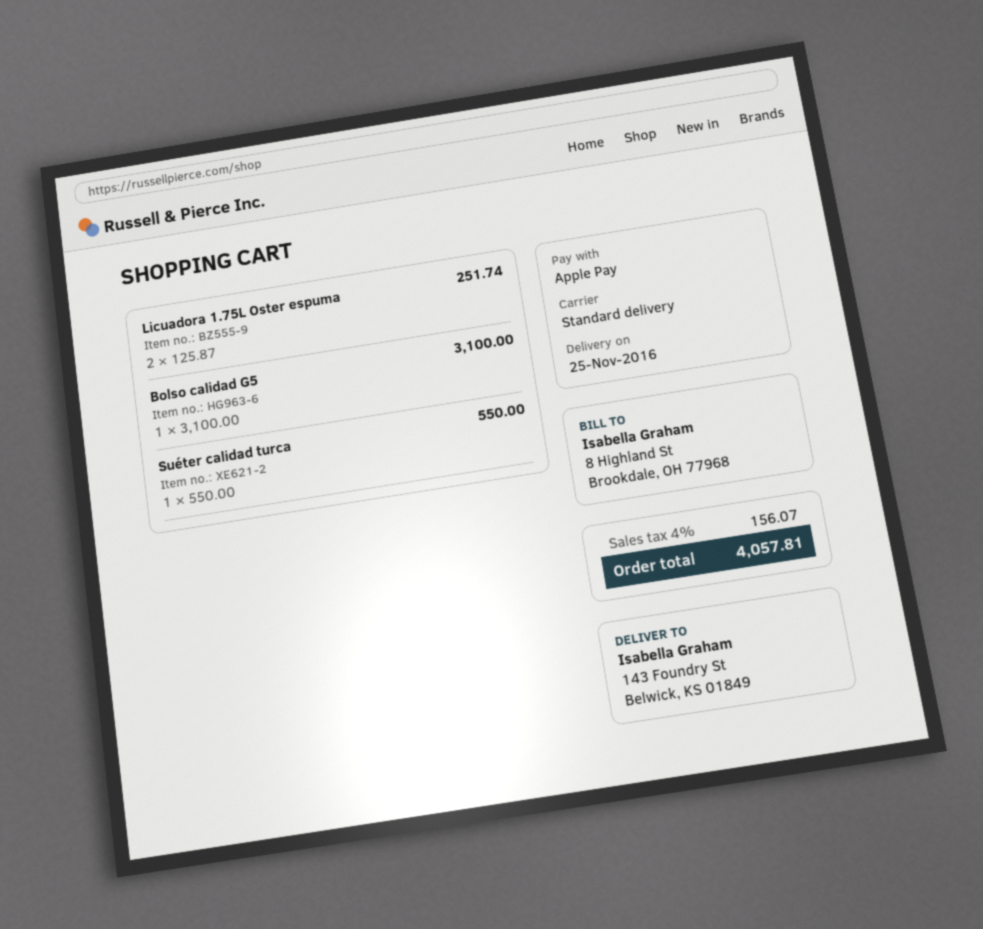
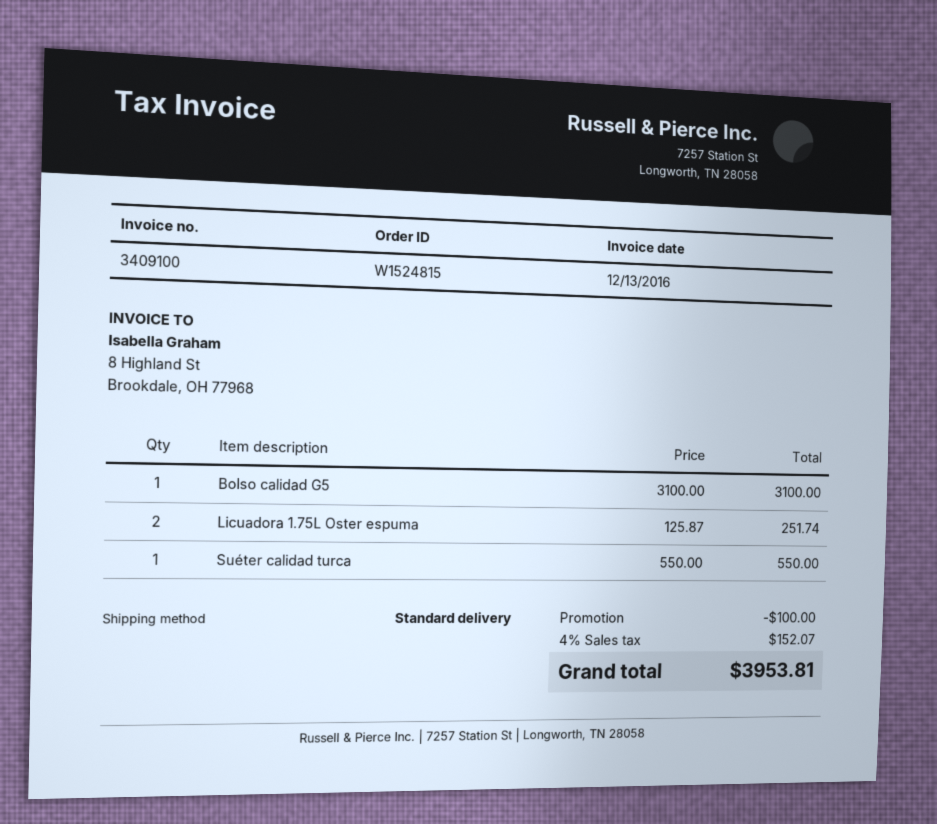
discount: none -> 100.00
tax: 4% = 156.07 -> 4% = 152.07
total: 4057.81 -> 3953.81

